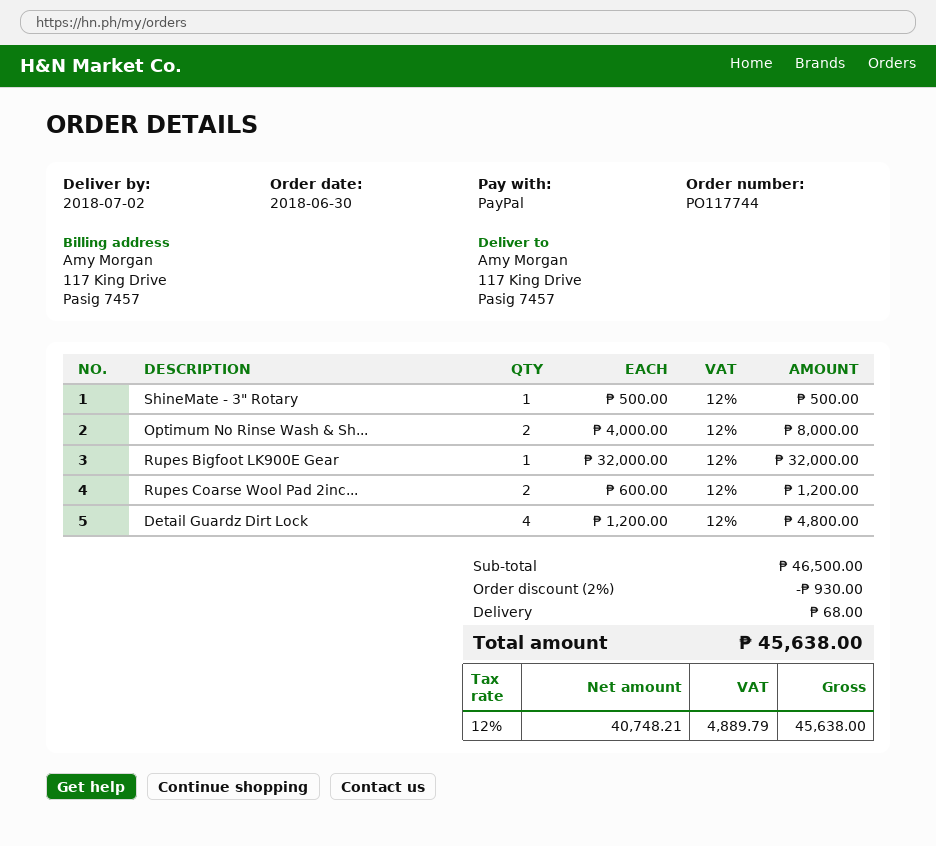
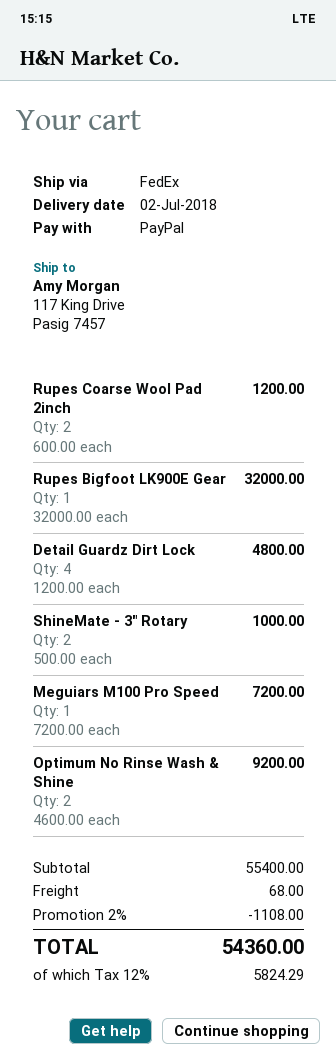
ShineMate - 3" Rotary: 1 x 500.00 = 500.00 -> 2 x 500.00 = 1000.00
Optimum No Rinse Wash & Sh...: 2 x 4000.00 = 8000.00 -> 2 x 4600.00 = 9200.00
Meguiars M100 Pro Speed: none -> 1 x 7200.00 = 7200.00
subtotal: 46500.00 -> 55400.00
discount: 2% = 930.00 -> 2% = 1108.00
tax: 12% = 4889.79 -> 12% = 5824.29
total: 45638.00 -> 54360.00

